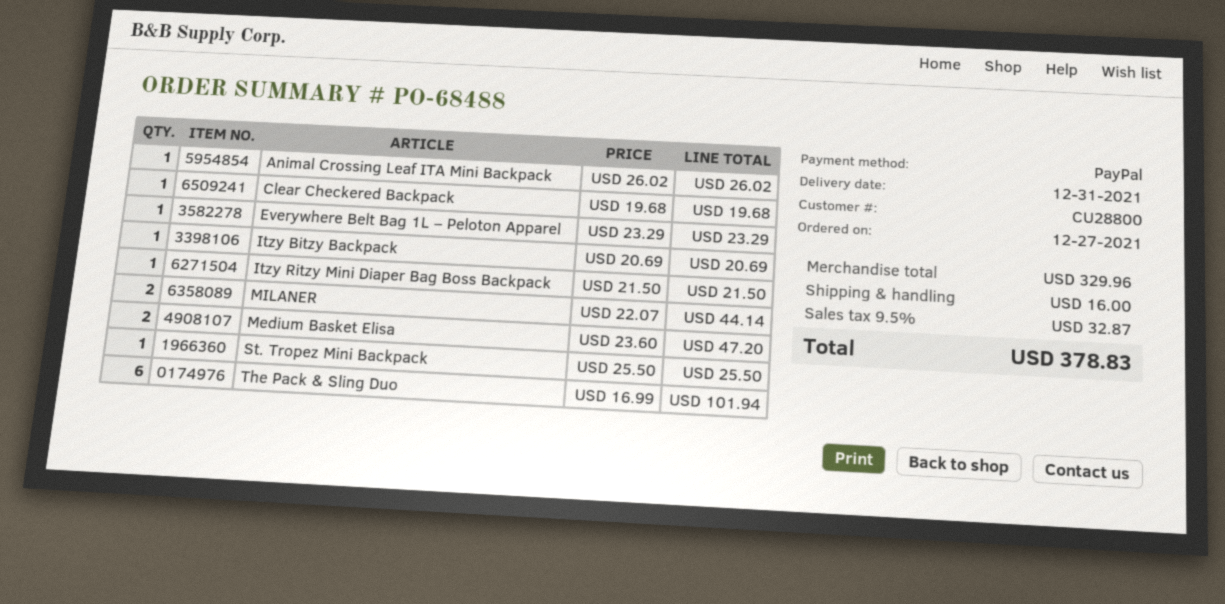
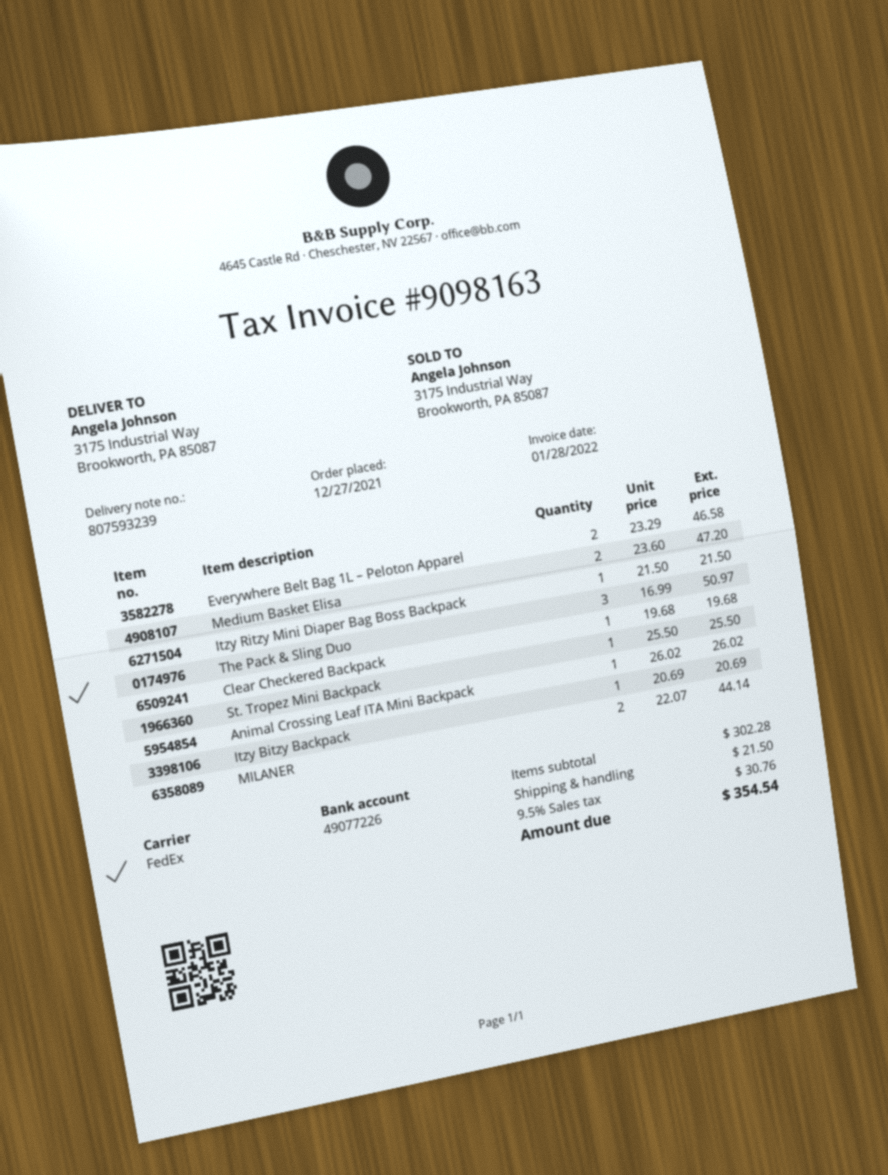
Everywhere Belt Bag 1L – Peloton Apparel: 1 x 23.29 = 23.29 -> 2 x 23.29 = 46.58
The Pack & Sling Duo: 6 x 16.99 = 101.94 -> 3 x 16.99 = 50.97
subtotal: 329.96 -> 302.28
shipping: 16.00 -> 21.50
tax: 9.5% = 32.87 -> 9.5% = 30.76
total: 378.83 -> 354.54

